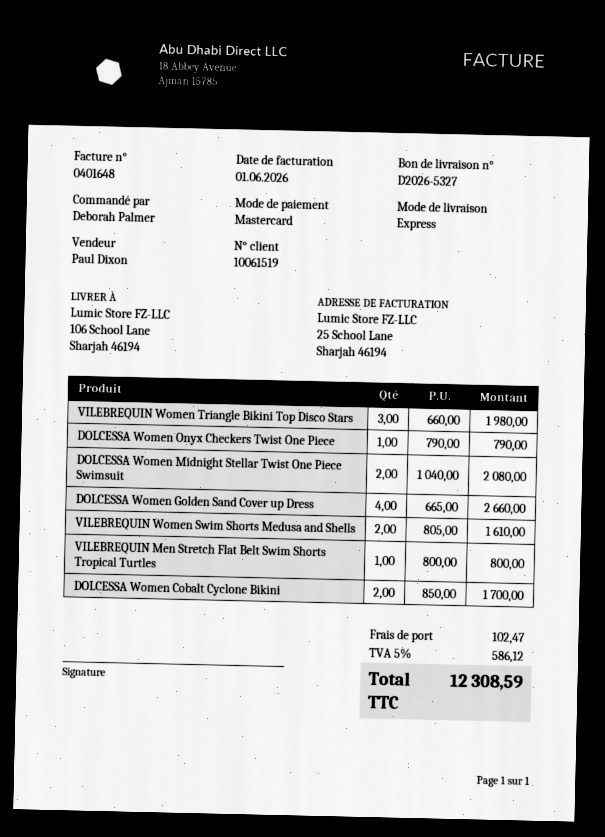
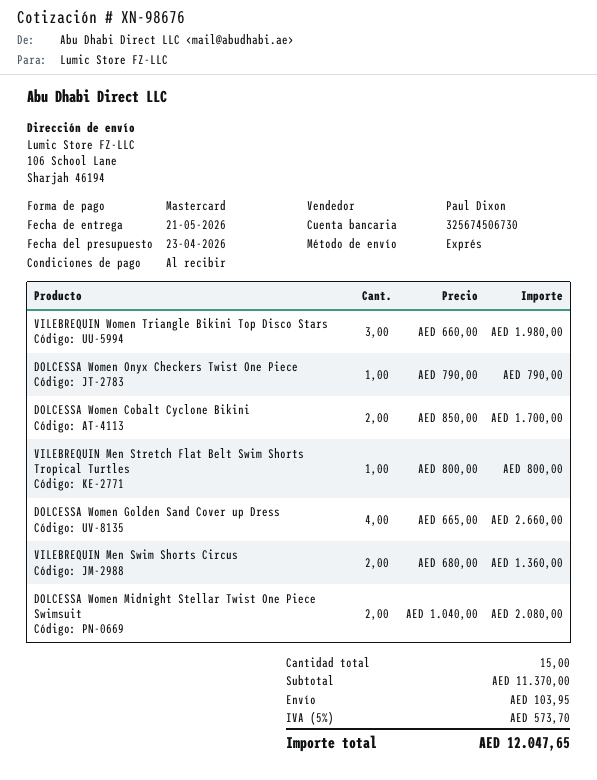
VILEBREQUIN Women Swim Shorts Medusa and Shells: 2 x 805.00 = 1610.00 -> none
VILEBREQUIN Men Swim Shorts Circus: none -> 2 x 680.00 = 1360.00
shipping: 102.47 -> 103.95
tax: 5% = 586.12 -> 5% = 573.70
total: 12308.59 -> 12047.65

